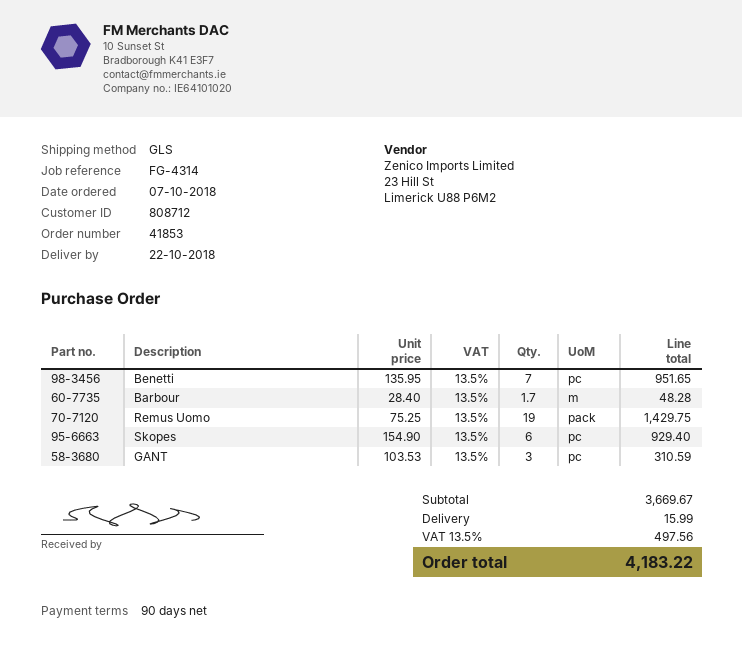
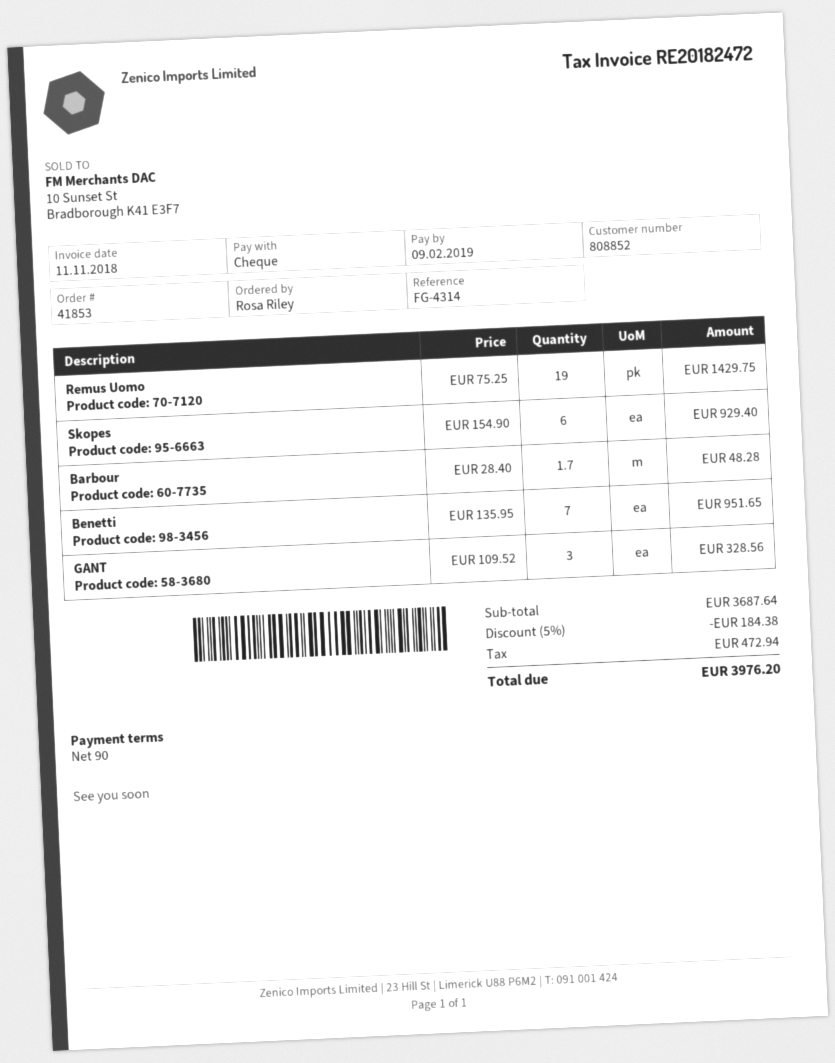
customer number: 808712 -> 808852
GANT: 3 x 103.53 = 310.59 -> 3 x 109.52 = 328.56
subtotal: 3669.67 -> 3687.64
discount: none -> 5% = 184.38
shipping: 15.99 -> none
tax: 497.56 -> 472.94
total: 4183.22 -> 3976.20

